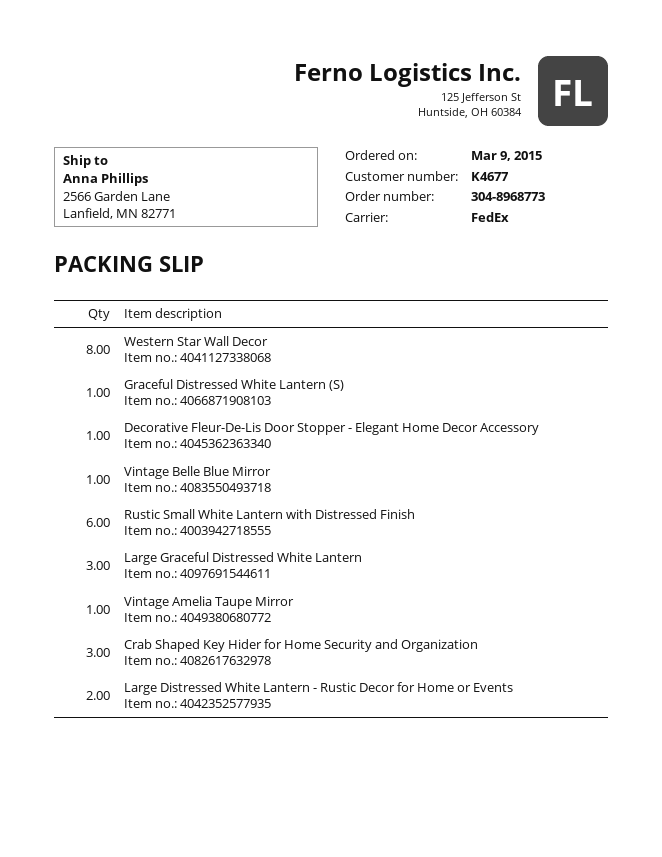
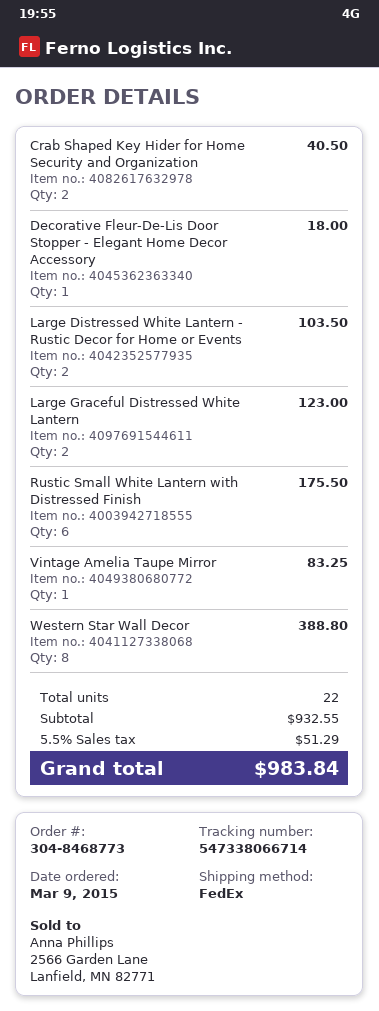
order number: 304-8968773 -> 304-8468773
Graceful Distressed White Lantern (S): 1 -> none
Vintage Belle Blue Mirror: 1 -> none
Large Graceful Distressed White Lantern: 3 -> 2
Crab Shaped Key Hider for Home Security and Organization: 3 -> 2

